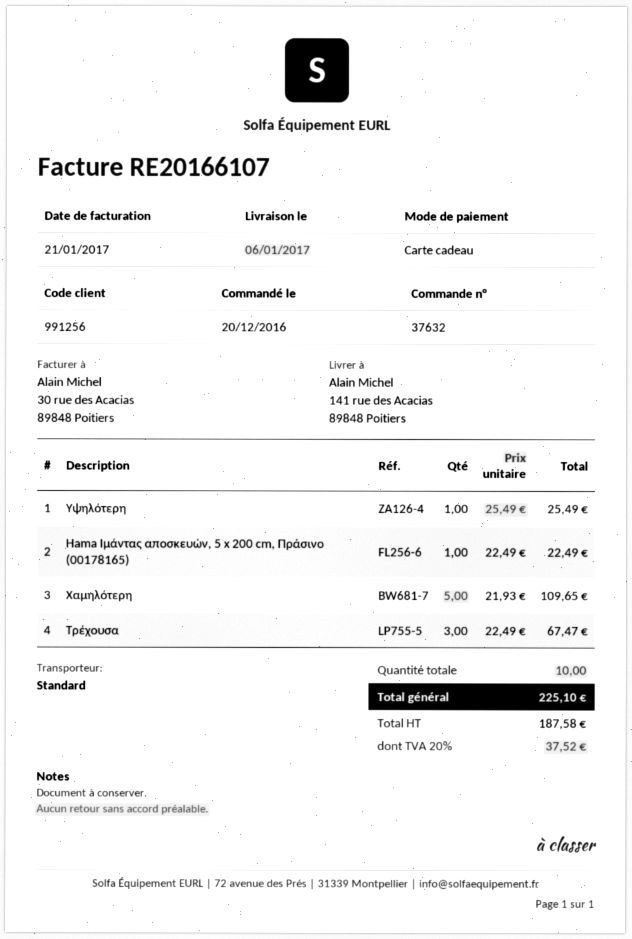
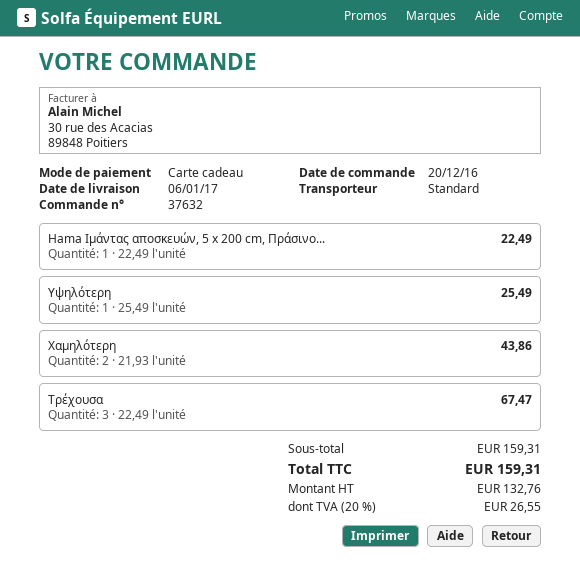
Χαμηλότερη: 5 x 21.93 = 109.65 -> 2 x 21.93 = 43.86
net: 187.58 -> 132.76
tax: 20% = 37.52 -> 20% = 26.55
total: 225.10 -> 159.31

